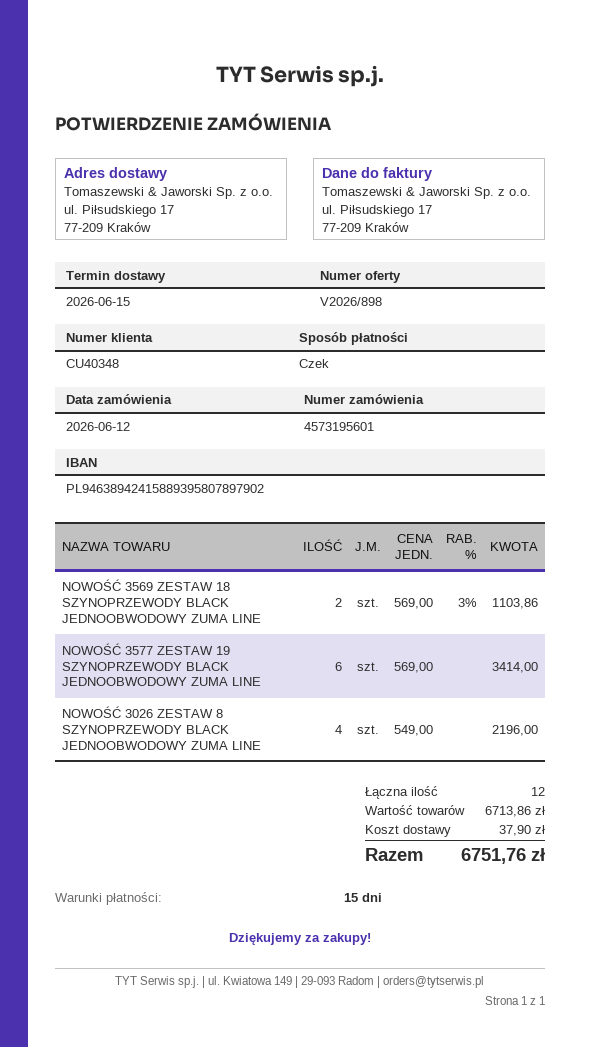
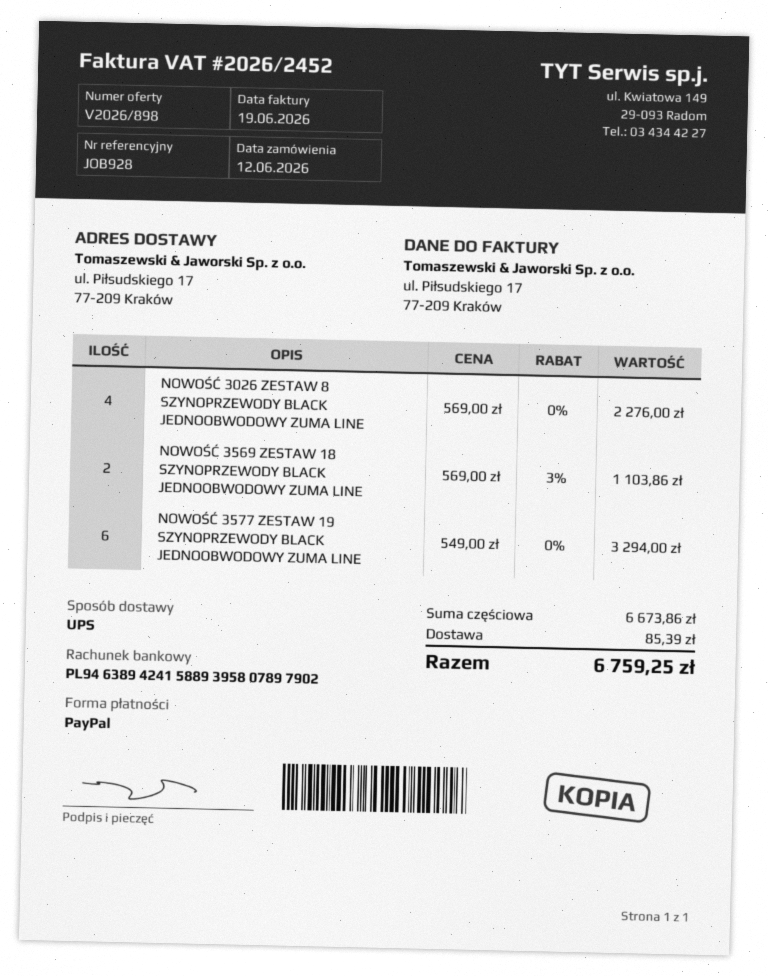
payment method: cheque -> PayPal
NOWOŚĆ 3577 ZESTAW 19 SZYNOPRZEWODY BLACK JEDNOOBWODOWY ZUMA LINE: 6 x 569.00 = 3414.00 -> 6 x 549.00 = 3294.00
NOWOŚĆ 3026 ZESTAW 8 SZYNOPRZEWODY BLACK JEDNOOBWODOWY ZUMA LINE: 4 x 549.00 = 2196.00 -> 4 x 569.00 = 2276.00
subtotal: 6713.86 -> 6673.86
shipping: 37.90 -> 85.39
total: 6751.76 -> 6759.25

